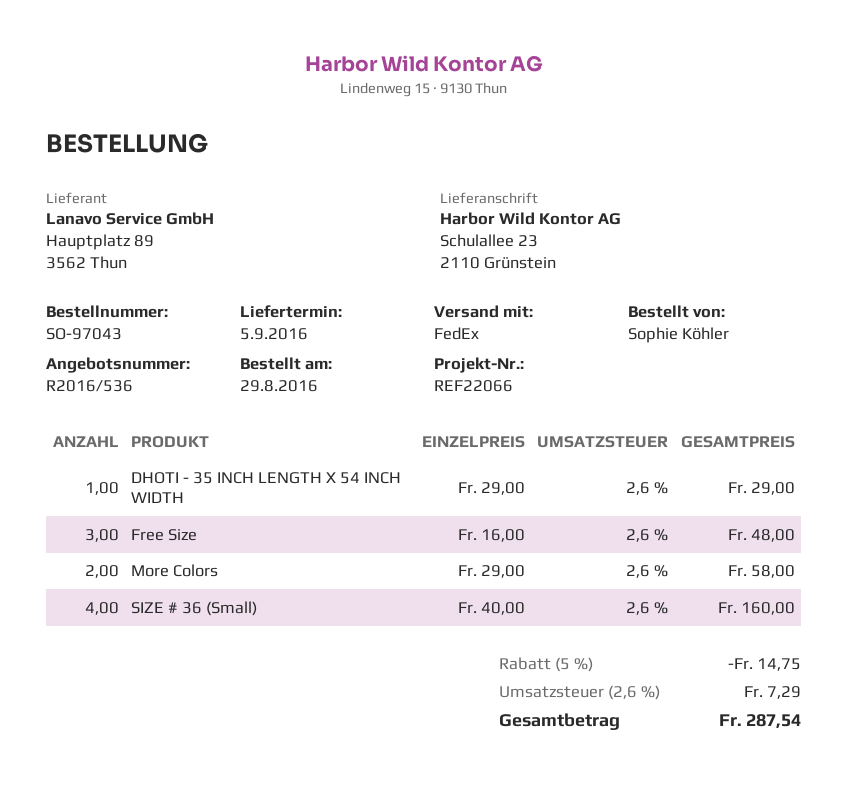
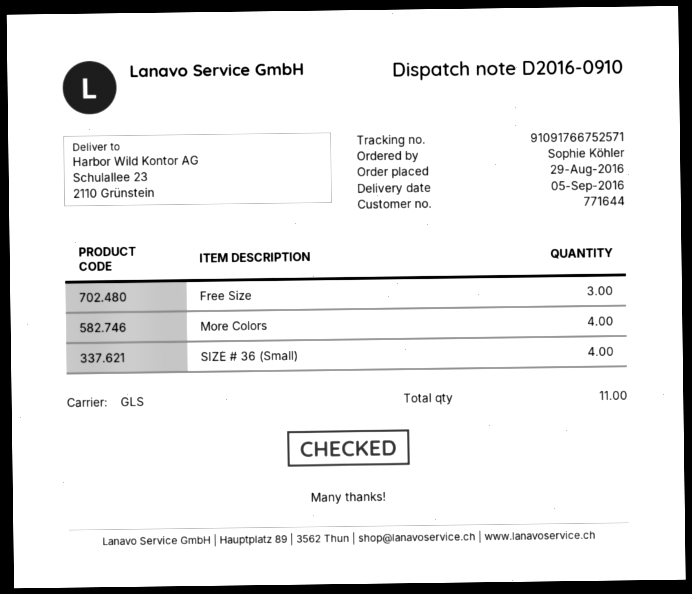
shipping method: FedEx -> GLS
DHOTI - 35 INCH LENGTH X 54 INCH WIDTH: 1 -> none
More Colors: 2 -> 4

